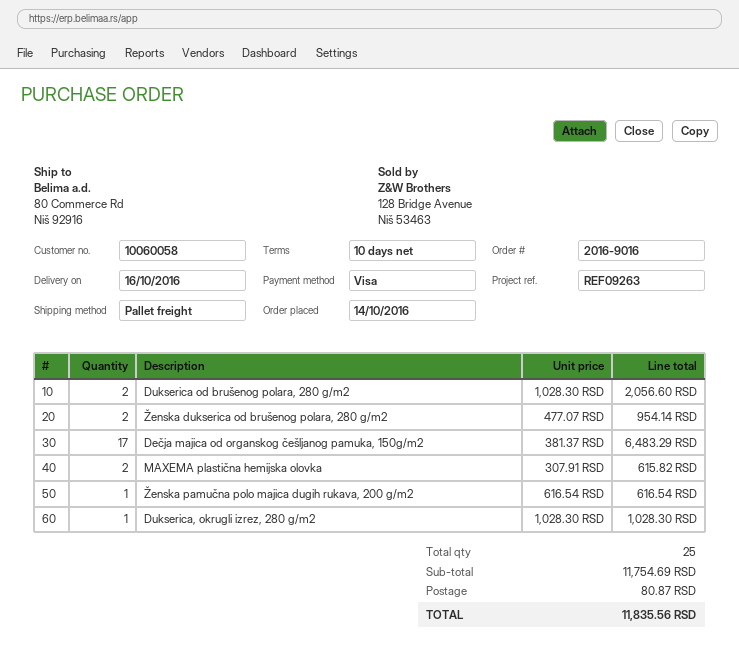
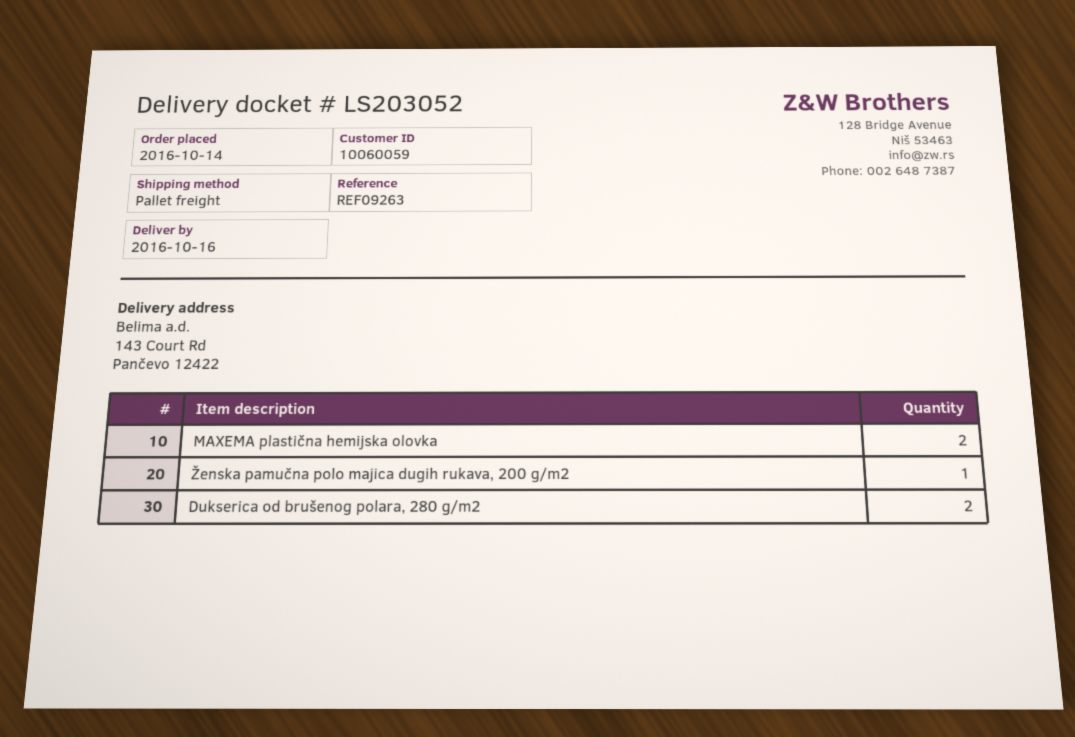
customer number: 10060058 -> 10060059
ship to: 80 Commerce Rd, Niš 92916 -> 143 Court Rd, Pančevo 12422
Ženska dukserica od brušenog polara, 280 g/m2: 2 -> none
Dečja majica od organskog češljanog pamuka, 150g/m2: 17 -> none
Dukserica, okrugli izrez, 280 g/m2: 1 -> none

